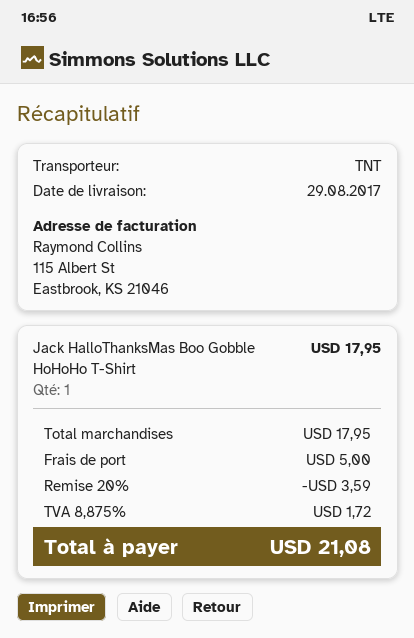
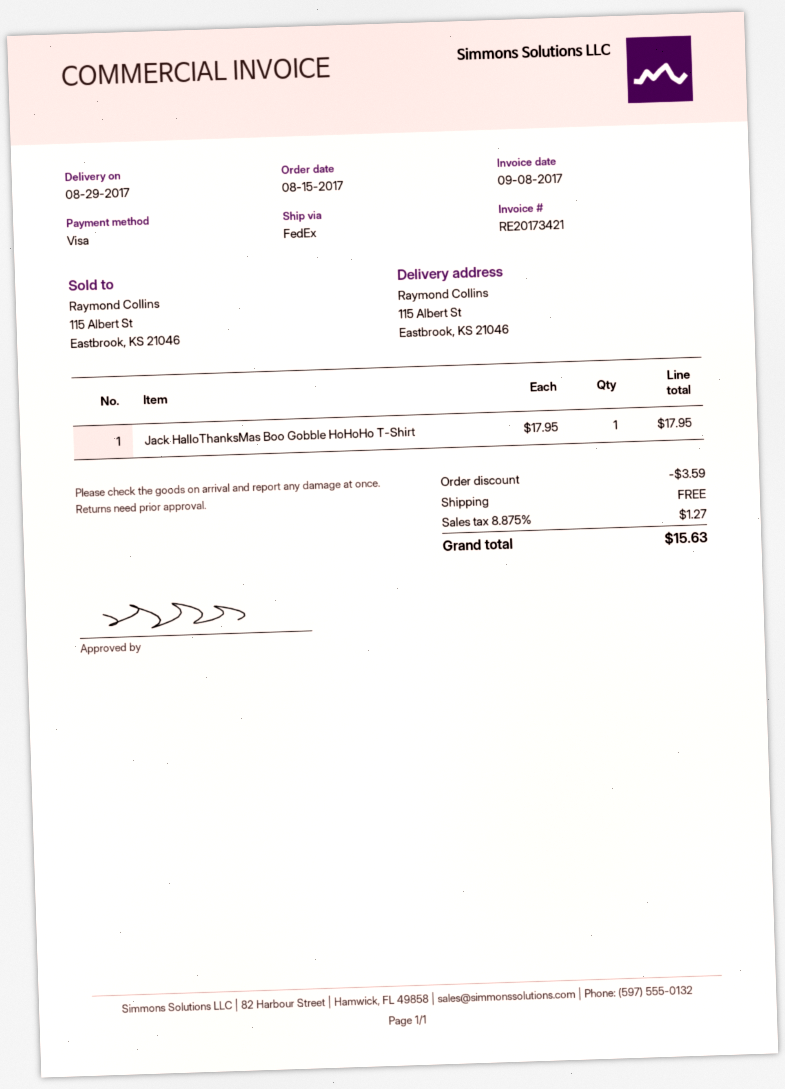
shipping method: TNT -> FedEx
shipping: 5.00 -> 0.00
tax: 8.875% = 1.72 -> 8.875% = 1.27
total: 21.08 -> 15.63

